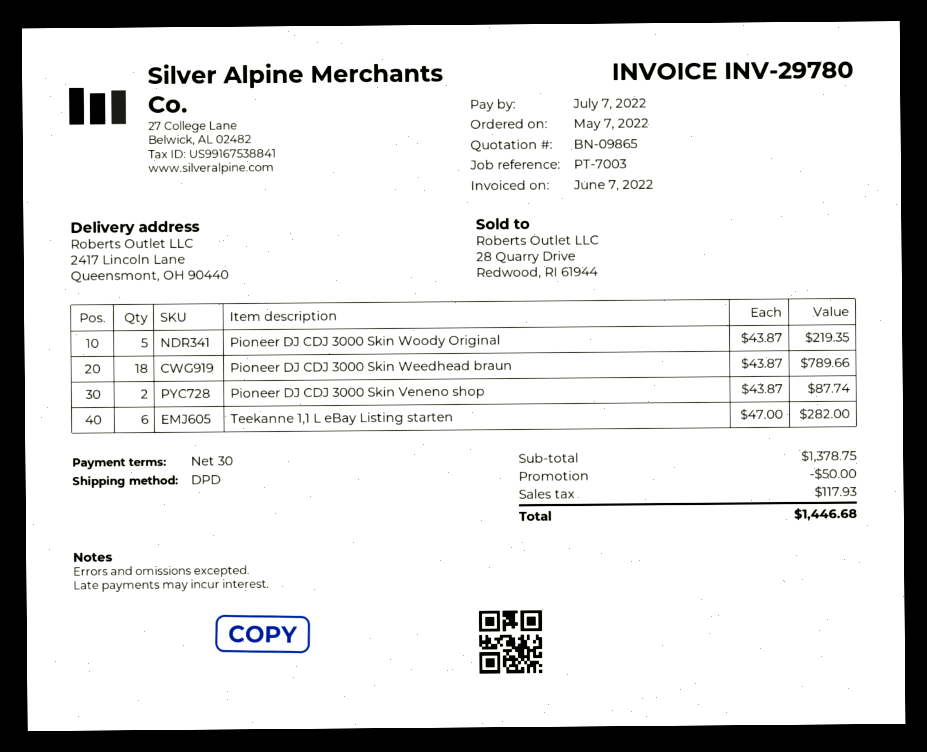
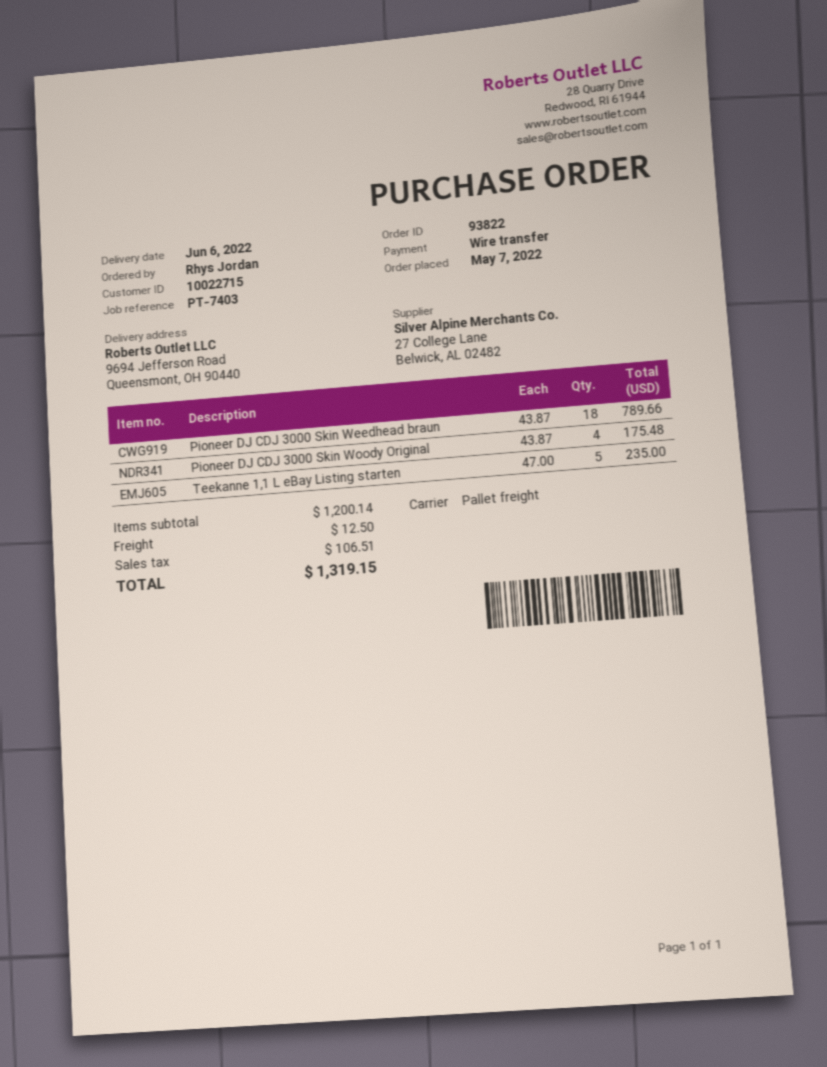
reference: PT-7003 -> PT-7403
shipping method: DPD -> pallet freight
ship to: 2417 Lincoln Lane, Queensmont, OH 90440 -> 9694 Jefferson Road, Queensmont, OH 90440
Pioneer DJ CDJ 3000 Skin Woody Original: 5 x 43.87 = 219.35 -> 4 x 43.87 = 175.48
Pioneer DJ CDJ 3000 Skin Veneno shop: 2 x 43.87 = 87.74 -> none
Teekanne 1,1 L eBay Listing starten: 6 x 47.00 = 282.00 -> 5 x 47.00 = 235.00
subtotal: 1378.75 -> 1200.14
discount: 50.00 -> none
shipping: none -> 12.50
tax: 117.93 -> 106.51
total: 1446.68 -> 1319.15

